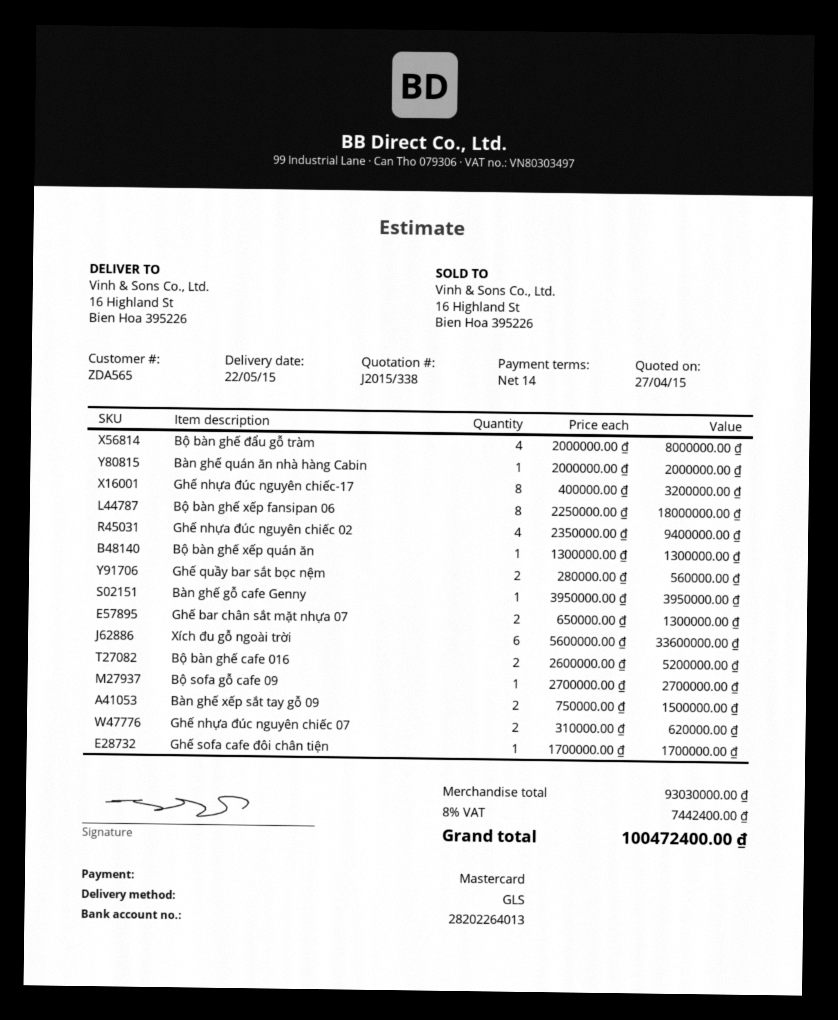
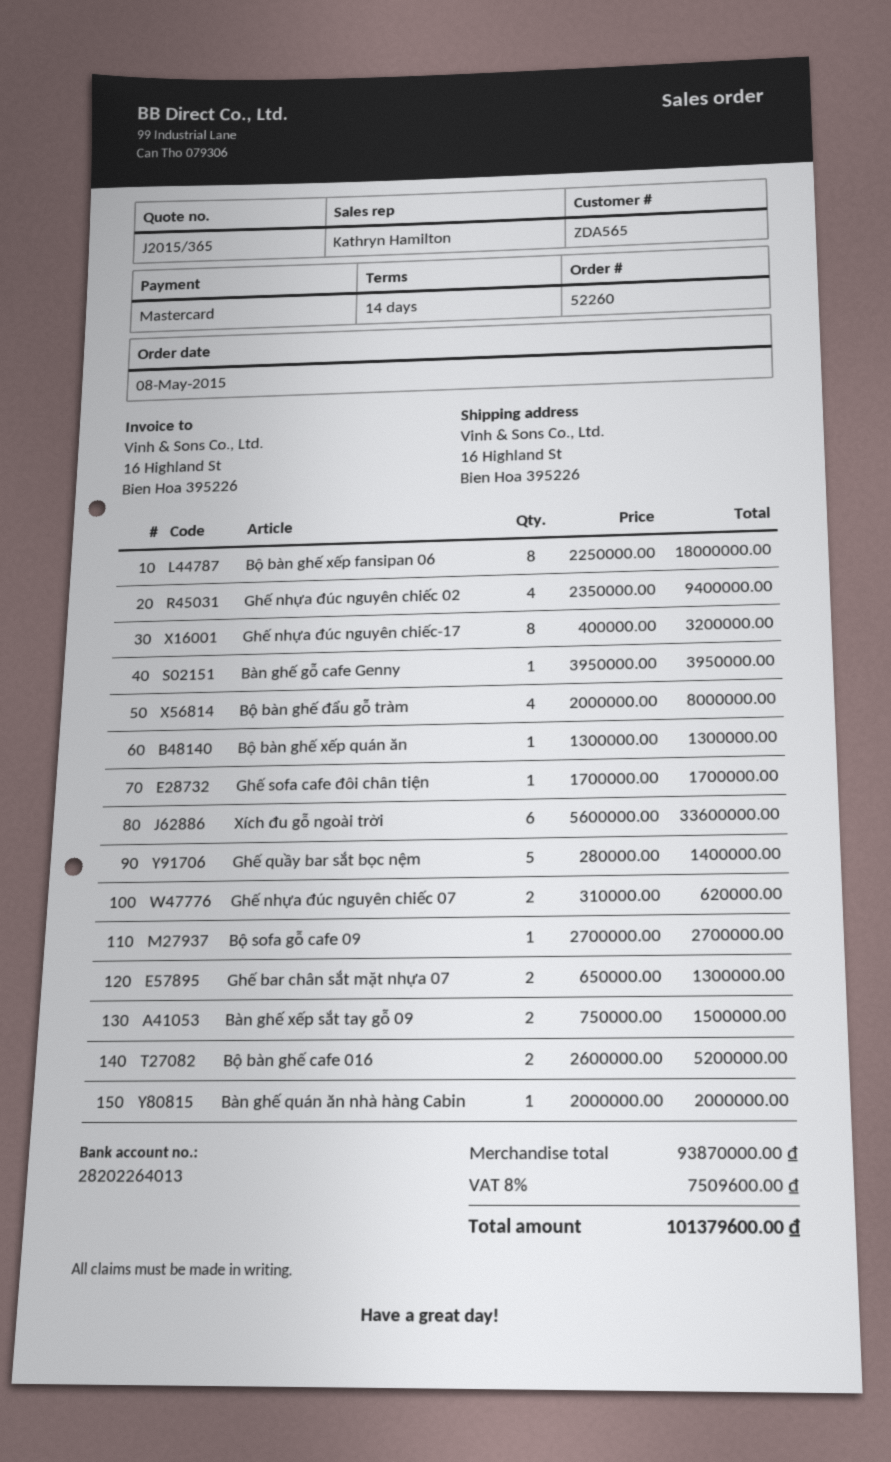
quote number: J2015/338 -> J2015/365
Ghế quầy bar sắt bọc nệm: 2 x 280000.00 = 560000.00 -> 5 x 280000.00 = 1400000.00
subtotal: 93030000.00 -> 93870000.00
tax: 8% = 7442400.00 -> 8% = 7509600.00
total: 100472400.00 -> 101379600.00

